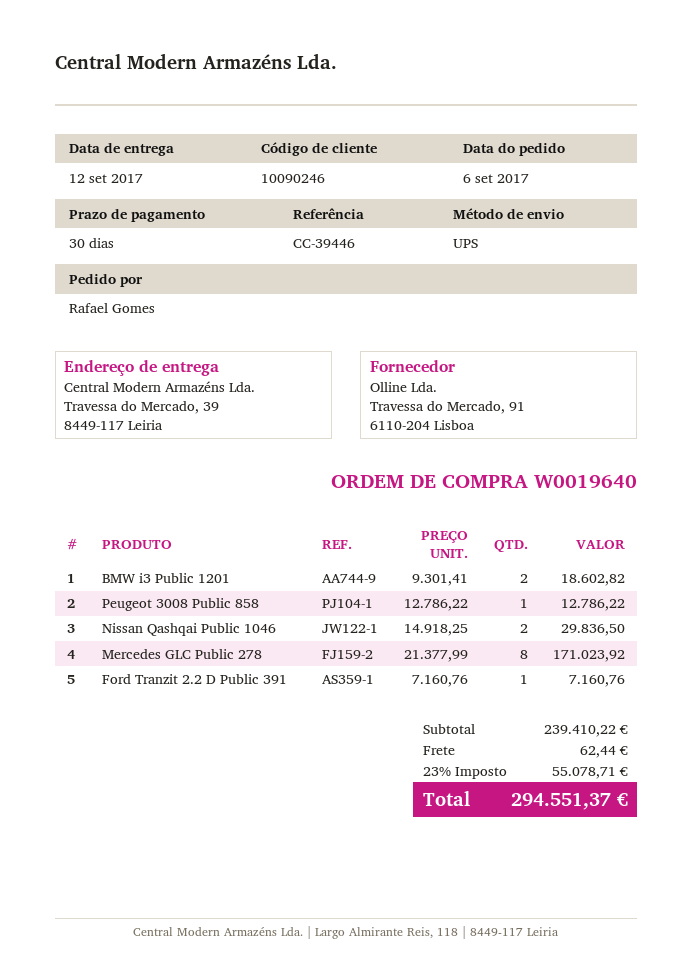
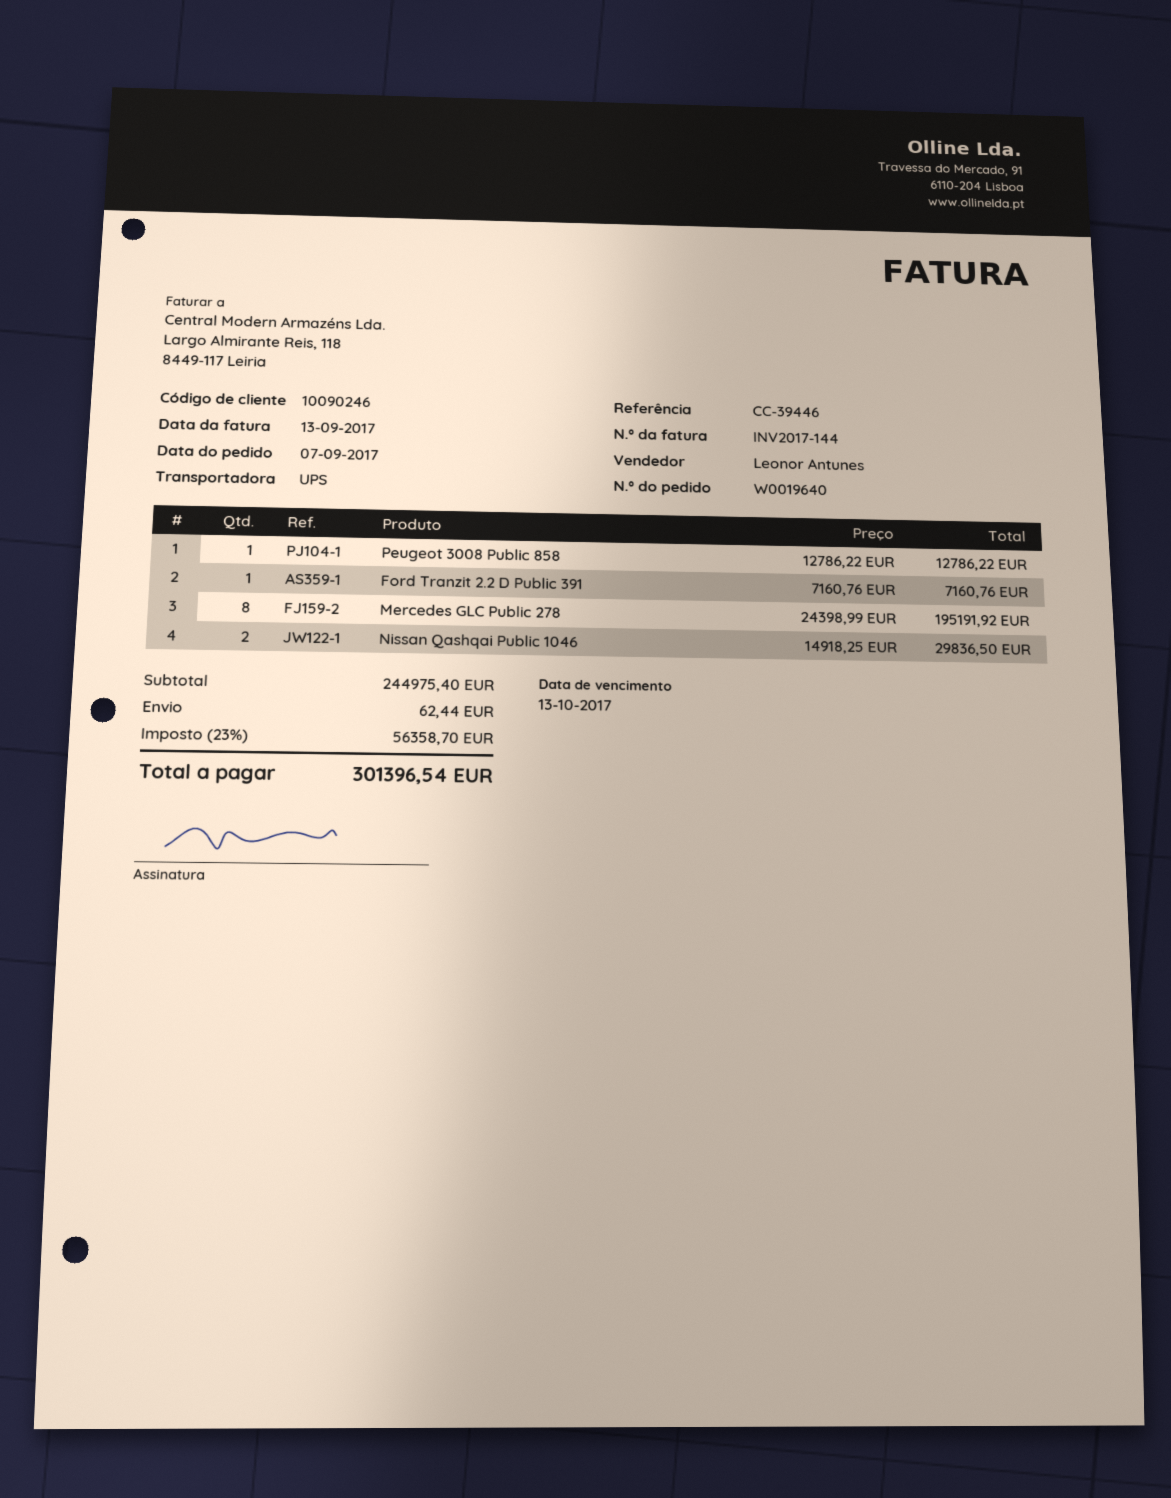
order date: 2017-09-06 -> 2017-09-07
BMW i3 Public 1201: 2 x 9301.41 = 18602.82 -> none
Mercedes GLC Public 278: 8 x 21377.99 = 171023.92 -> 8 x 24398.99 = 195191.92
subtotal: 239410.22 -> 244975.40
tax: 23% = 55078.71 -> 23% = 56358.70
total: 294551.37 -> 301396.54

